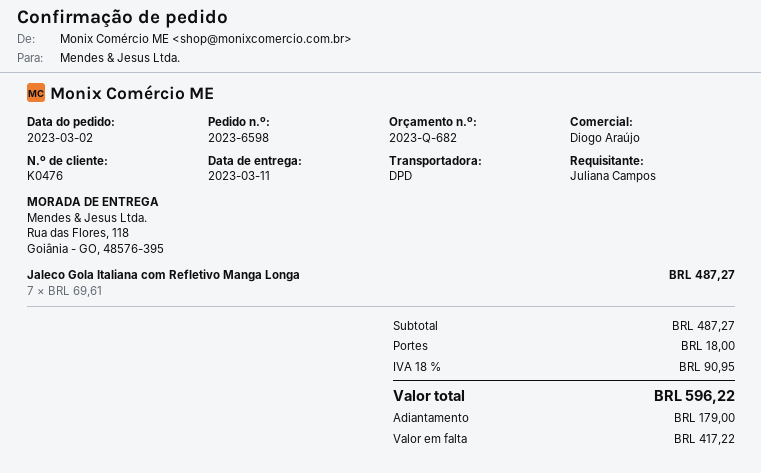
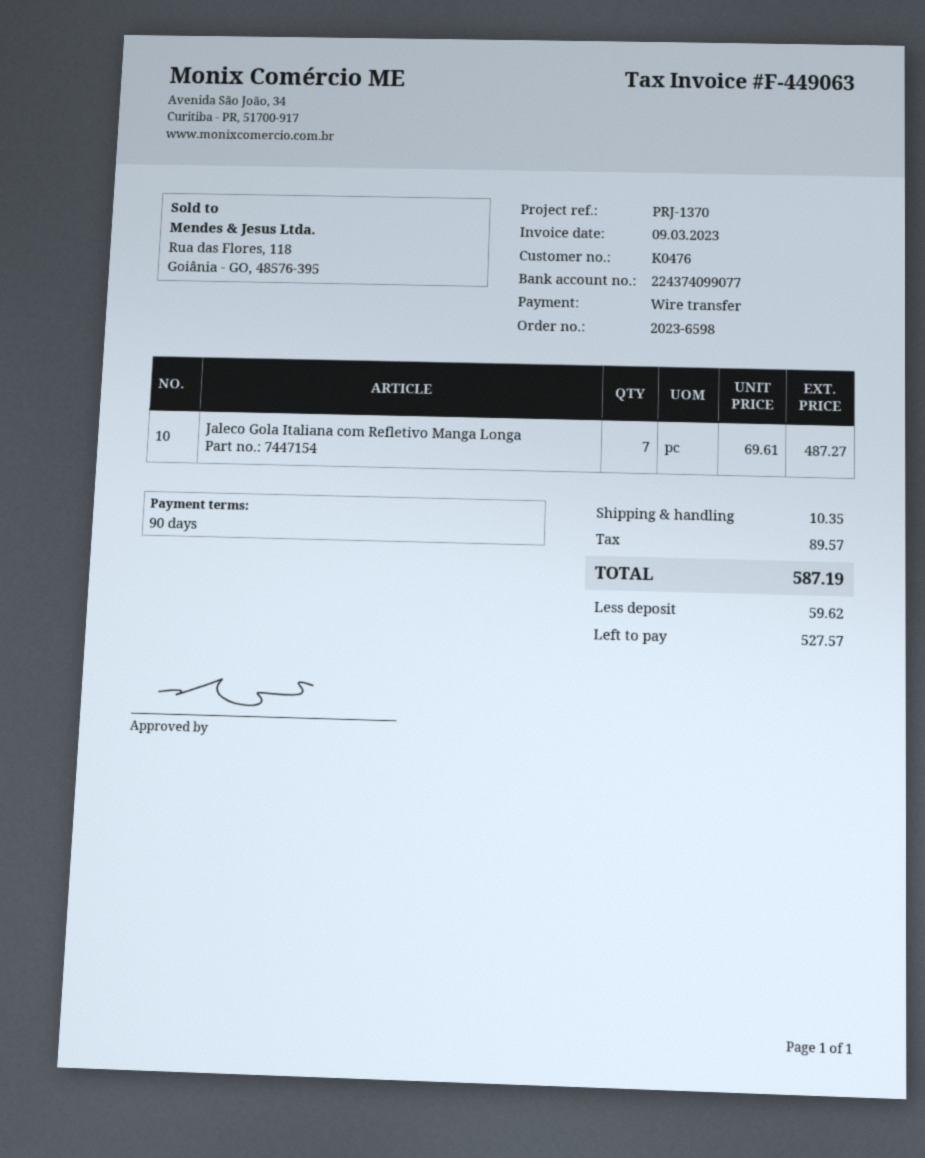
shipping: 18.00 -> 10.35
tax: 90.95 -> 89.57
total: 596.22 -> 587.19
deposit: 179.00 -> 59.62
balance: 417.22 -> 527.57

